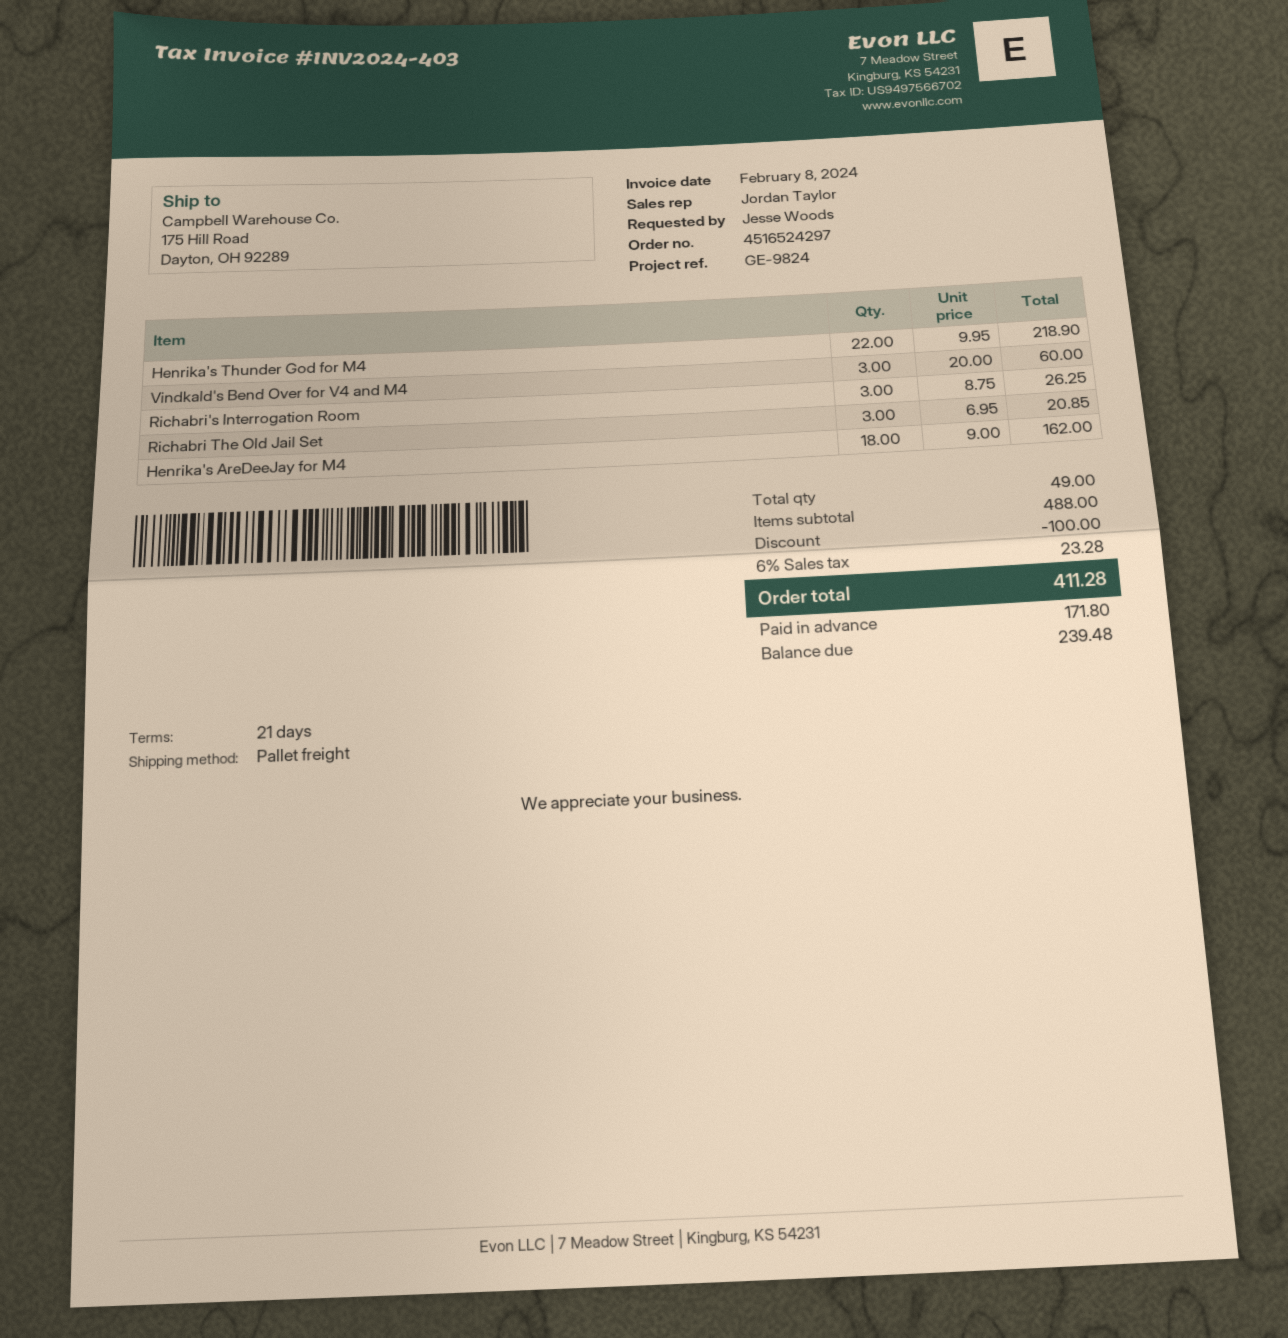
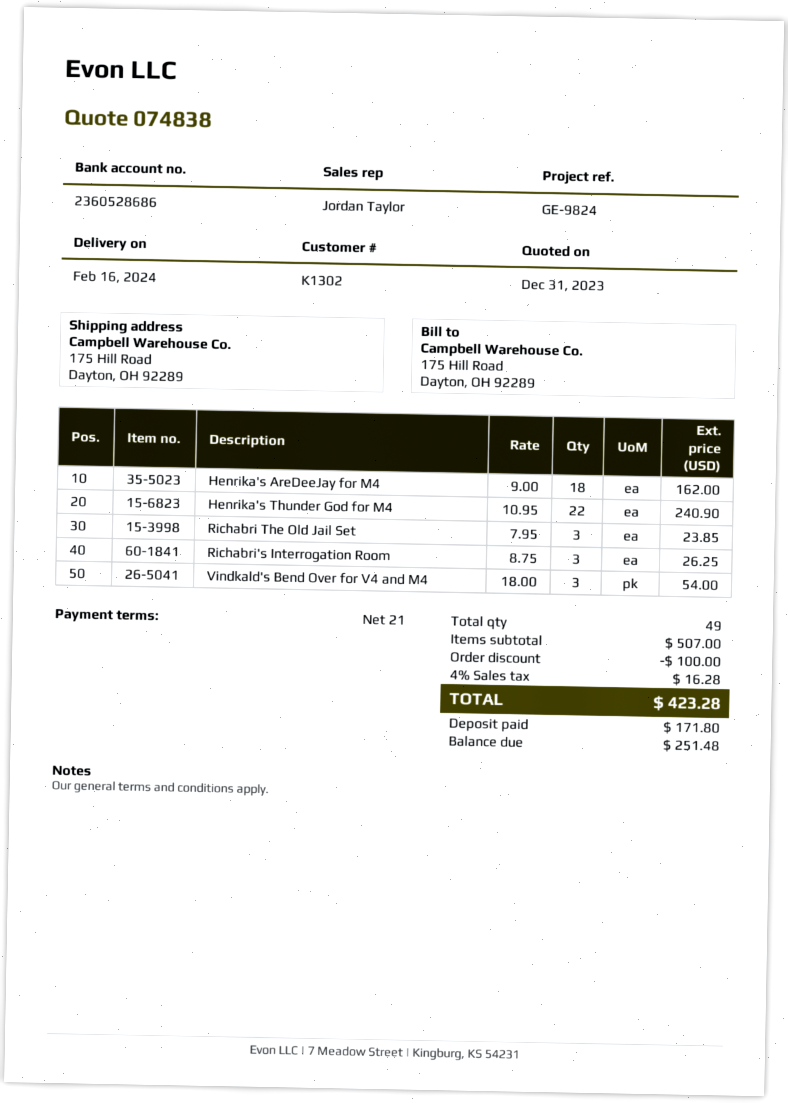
Henrika's Thunder God for M4: 22 x 9.95 = 218.90 -> 22 x 10.95 = 240.90
Vindkald's Bend Over for V4 and M4: 3 x 20.00 = 60.00 -> 3 x 18.00 = 54.00
Richabri The Old Jail Set: 3 x 6.95 = 20.85 -> 3 x 7.95 = 23.85
subtotal: 488.00 -> 507.00
tax: 6% = 23.28 -> 4% = 16.28
total: 411.28 -> 423.28
balance: 239.48 -> 251.48

